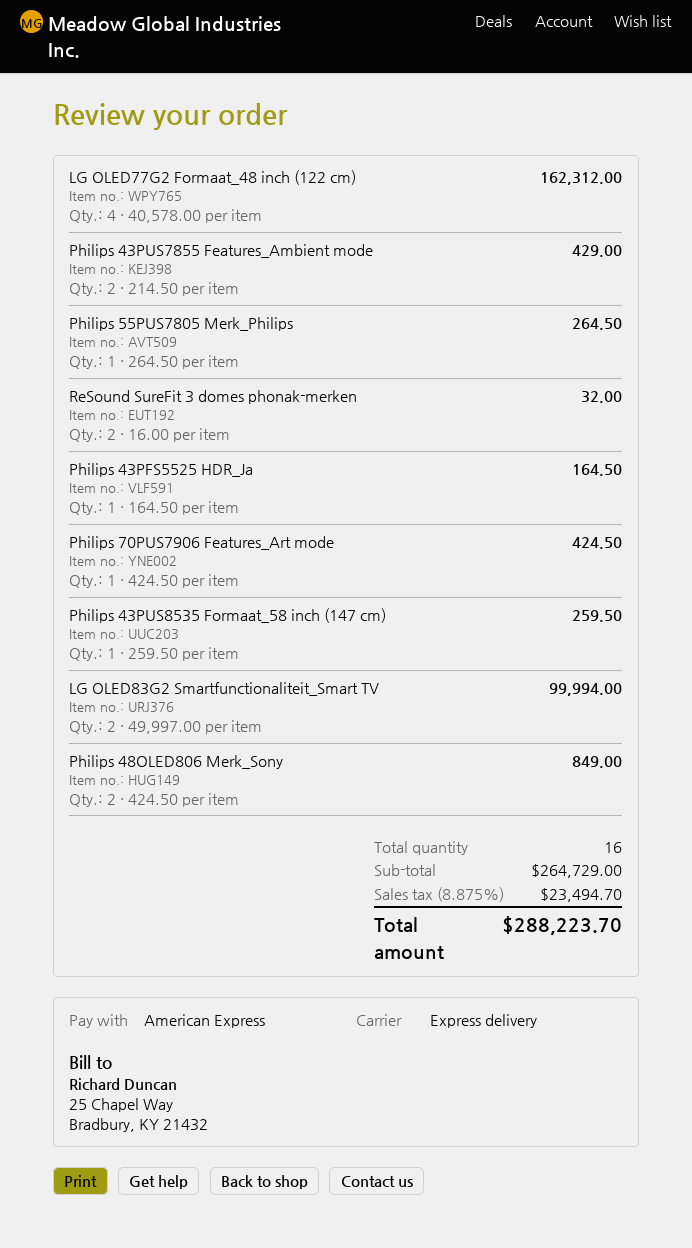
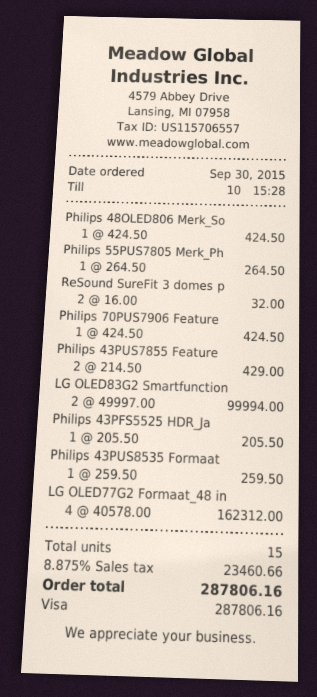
payment method: American Express -> Visa
Philips 43PFS5525 HDR_Ja: 1 x 164.50 = 164.50 -> 1 x 205.50 = 205.50
Philips 48OLED806 Merk_Sony: 2 x 424.50 = 849.00 -> 1 x 424.50 = 424.50
total quantity: 16 -> 15
tax: 8.875% = 23494.70 -> 8.875% = 23460.66
total: 288223.70 -> 287806.16

